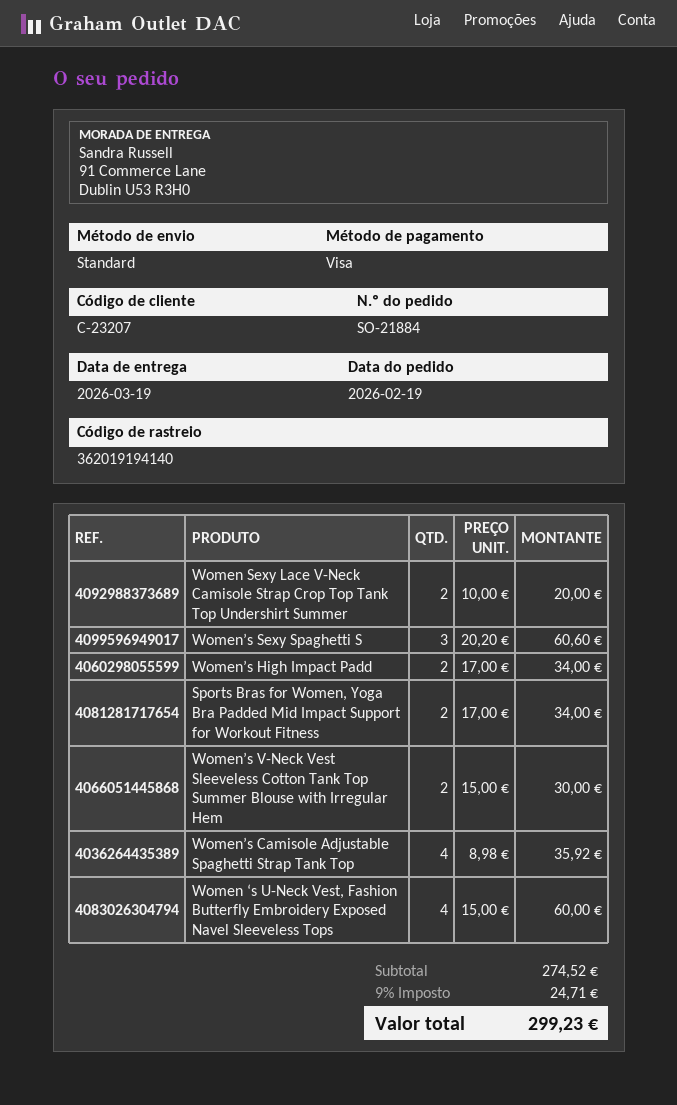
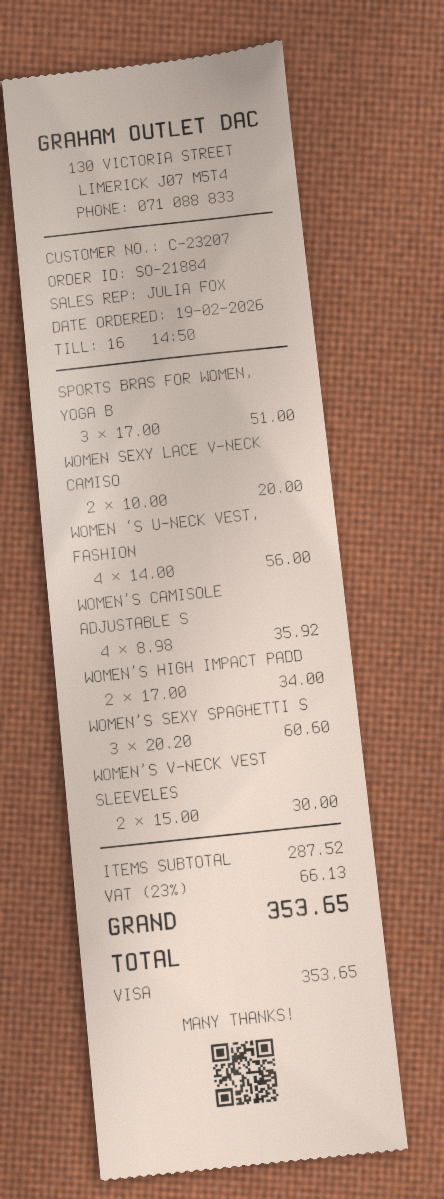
Sports Bras for Women, Yoga Bra Padded Mid Impact Support for Workout Fitness: 2 x 17.00 = 34.00 -> 3 x 17.00 = 51.00
Women ‘s U-Neck Vest, Fashion Butterfly Embroidery Exposed Navel Sleeveless Tops: 4 x 15.00 = 60.00 -> 4 x 14.00 = 56.00
subtotal: 274.52 -> 287.52
tax: 9% = 24.71 -> 23% = 66.13
total: 299.23 -> 353.65

